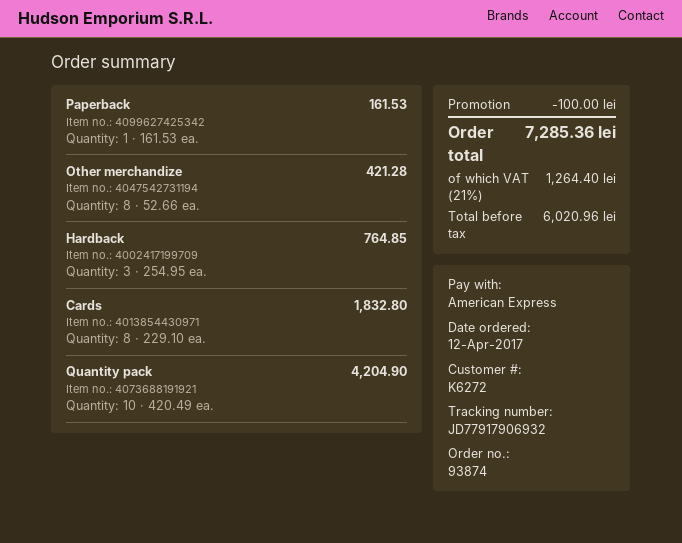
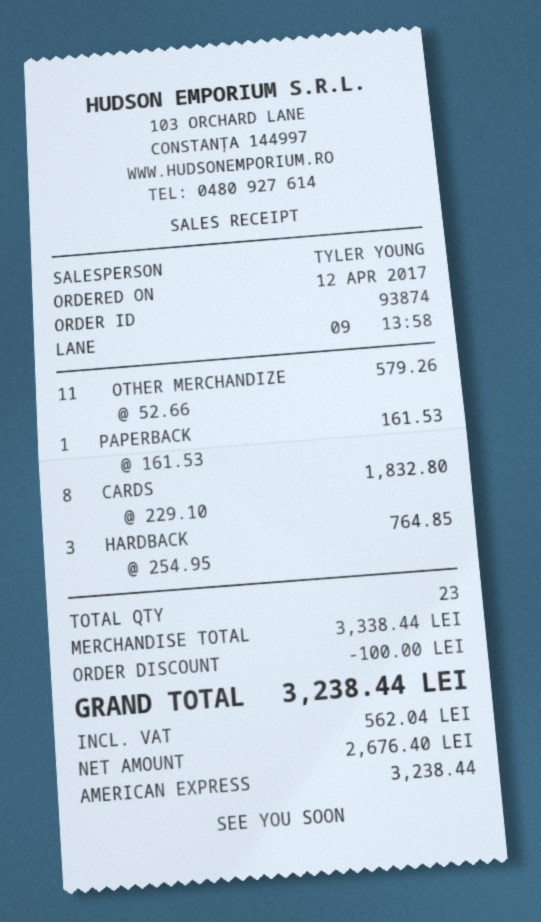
Other merchandize: 8 x 52.66 = 421.28 -> 11 x 52.66 = 579.26
Quantity pack: 10 x 420.49 = 4204.90 -> none
net: 6020.96 -> 2676.40
tax: 1264.40 -> 562.04
total: 7285.36 -> 3238.44

